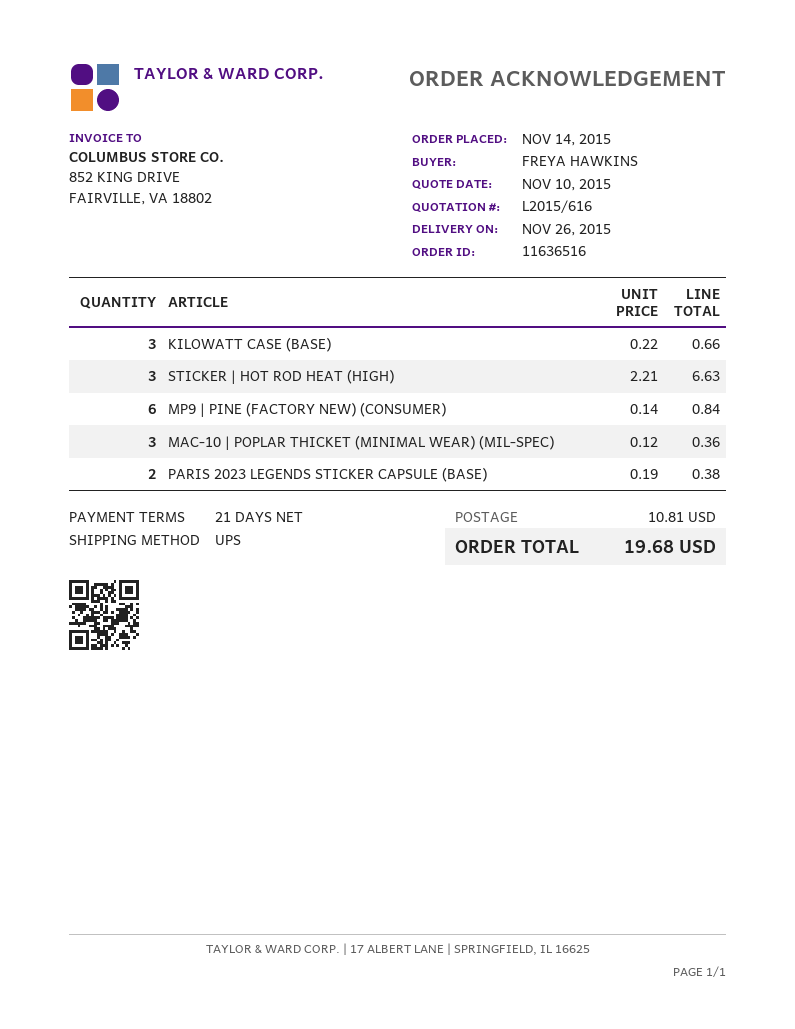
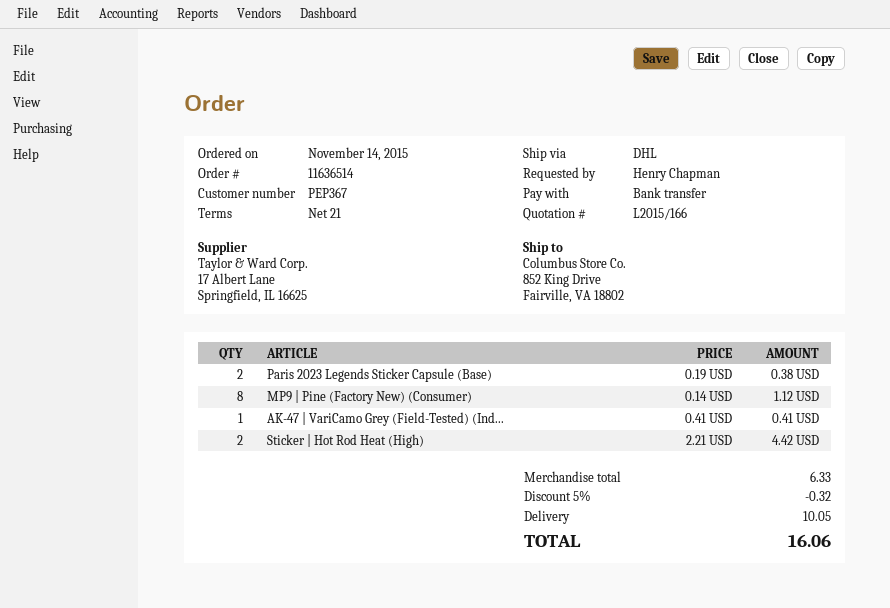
quote number: L2015/616 -> L2015/166
order number: 11636516 -> 11636514
ordered by: FREYA HAWKINS -> Henry Chapman
shipping method: UPS -> DHL
KILOWATT CASE (BASE): 3 x 0.22 = 0.66 -> none
STICKER | HOT ROD HEAT (HIGH): 3 x 2.21 = 6.63 -> 2 x 2.21 = 4.42
MP9 | PINE (FACTORY NEW) (CONSUMER): 6 x 0.14 = 0.84 -> 8 x 0.14 = 1.12
MAC-10 | POPLAR THICKET (MINIMAL WEAR) (MIL-SPEC): 3 x 0.12 = 0.36 -> none
AK-47 | VariCamo Grey (Field-Tested) (Ind...: none -> 1 x 0.41 = 0.41
discount: none -> 5% = 0.32
shipping: 10.81 -> 10.05
total: 19.68 -> 16.06

